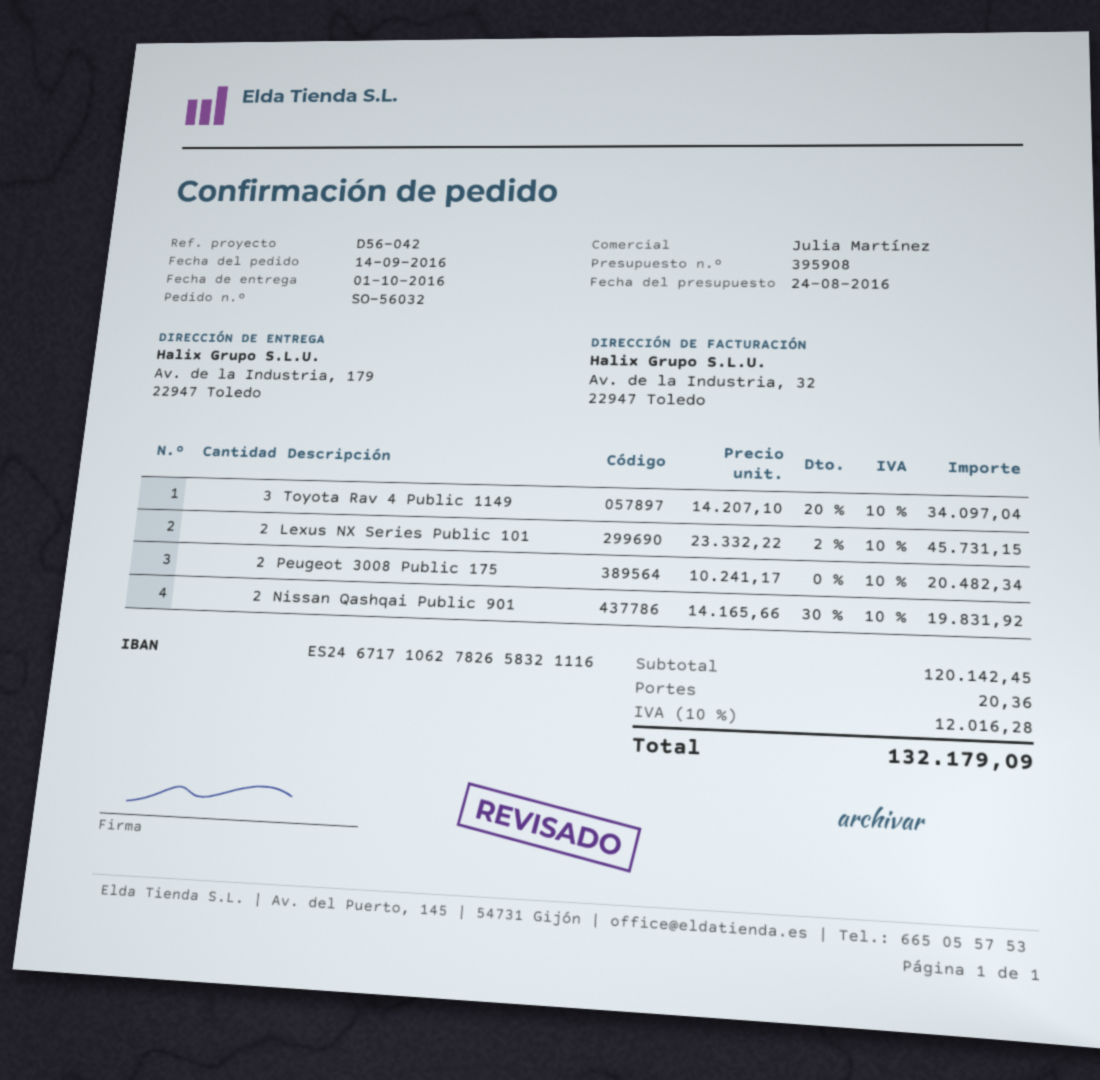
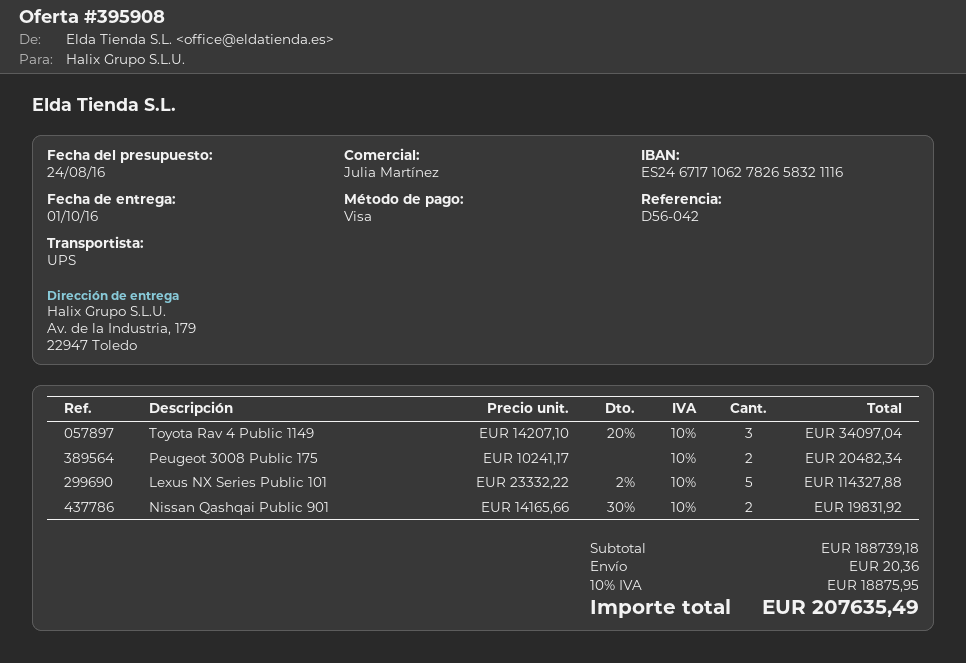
Lexus NX Series Public 101: 2 x 23332.22 - 2% = 45731.15 -> 5 x 23332.22 - 2% = 114327.88
subtotal: 120142.45 -> 188739.18
tax: 10% = 12016.28 -> 10% = 18875.95
total: 132179.09 -> 207635.49

